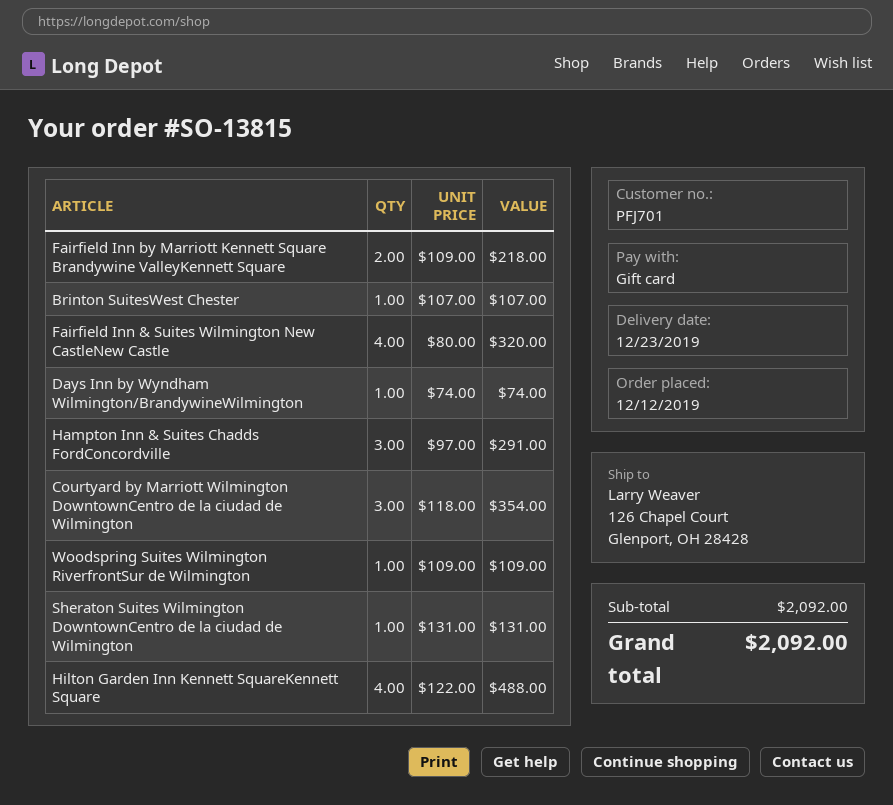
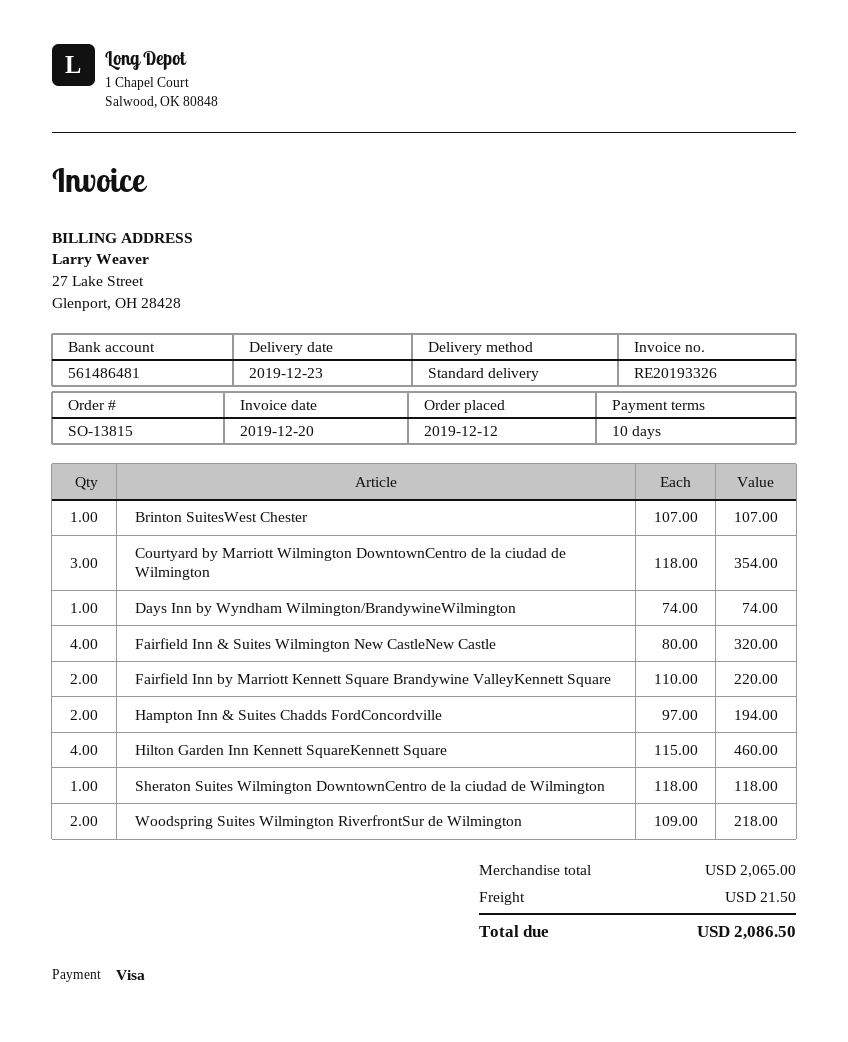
payment method: gift card -> Visa
Fairfield Inn by Marriott Kennett Square Brandywine ValleyKennett Square: 2 x 109.00 = 218.00 -> 2 x 110.00 = 220.00
Hampton Inn & Suites Chadds FordConcordville: 3 x 97.00 = 291.00 -> 2 x 97.00 = 194.00
Woodspring Suites Wilmington RiverfrontSur de Wilmington: 1 x 109.00 = 109.00 -> 2 x 109.00 = 218.00
Sheraton Suites Wilmington DowntownCentro de la ciudad de Wilmington: 1 x 131.00 = 131.00 -> 1 x 118.00 = 118.00
Hilton Garden Inn Kennett SquareKennett Square: 4 x 122.00 = 488.00 -> 4 x 115.00 = 460.00
subtotal: 2092.00 -> 2065.00
shipping: none -> 21.50
total: 2092.00 -> 2086.50

